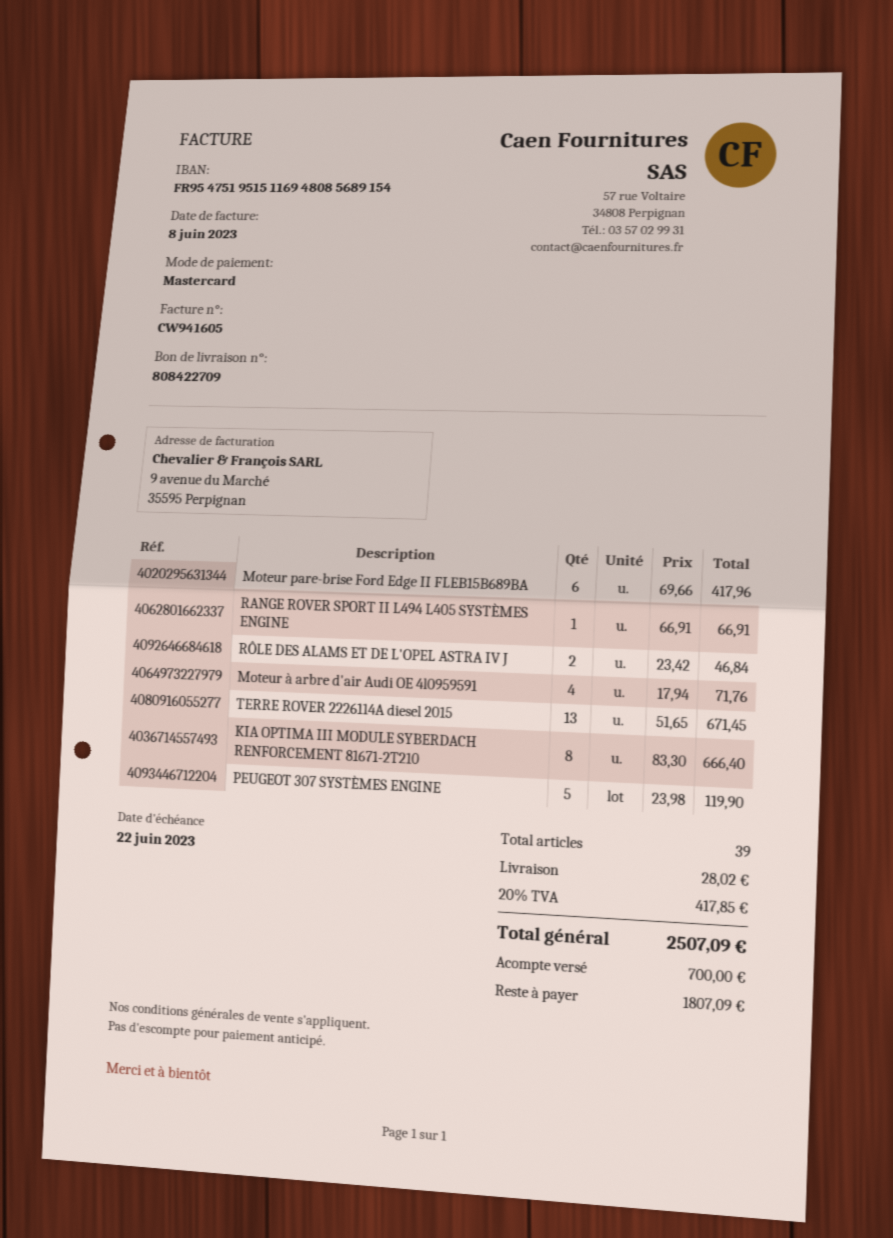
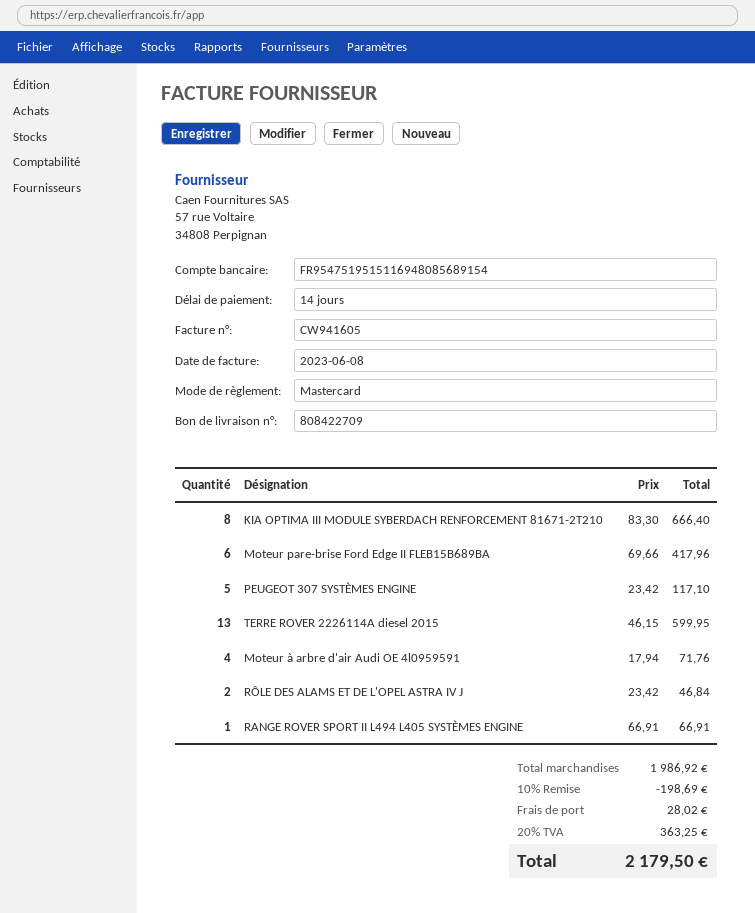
TERRE ROVER 2226114A diesel 2015: 13 x 51.65 = 671.45 -> 13 x 46.15 = 599.95
PEUGEOT 307 SYSTÈMES ENGINE: 5 x 23.98 = 119.90 -> 5 x 23.42 = 117.10
discount: none -> 10% = 198.69
tax: 20% = 417.85 -> 20% = 363.25
total: 2507.09 -> 2179.50

